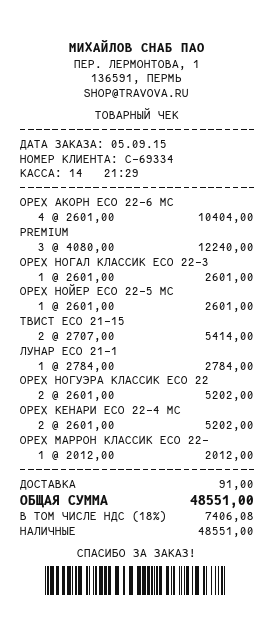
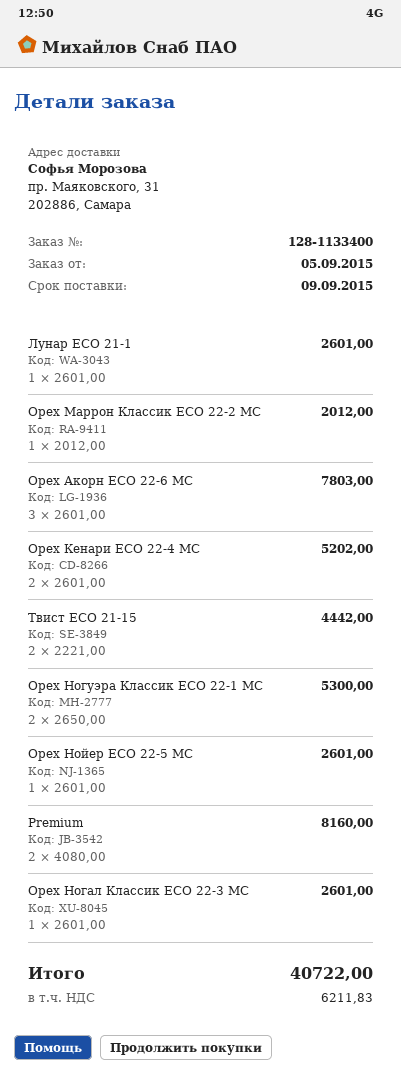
ОРЕХ АКОРН ECO 22-6 MC: 4 x 2601.00 = 10404.00 -> 3 x 2601.00 = 7803.00
PREMIUM: 3 x 4080.00 = 12240.00 -> 2 x 4080.00 = 8160.00
ТВИСТ ЕСО 21-15: 2 x 2707.00 = 5414.00 -> 2 x 2221.00 = 4442.00
ЛУНАР ЕСО 21-1: 1 x 2784.00 = 2784.00 -> 1 x 2601.00 = 2601.00
ОРЕХ НОГУЭРА КЛАССИК ECO 22: 2 x 2601.00 = 5202.00 -> 2 x 2650.00 = 5300.00
shipping: 91.00 -> none
tax: 7406.08 -> 6211.83
total: 48551.00 -> 40722.00

